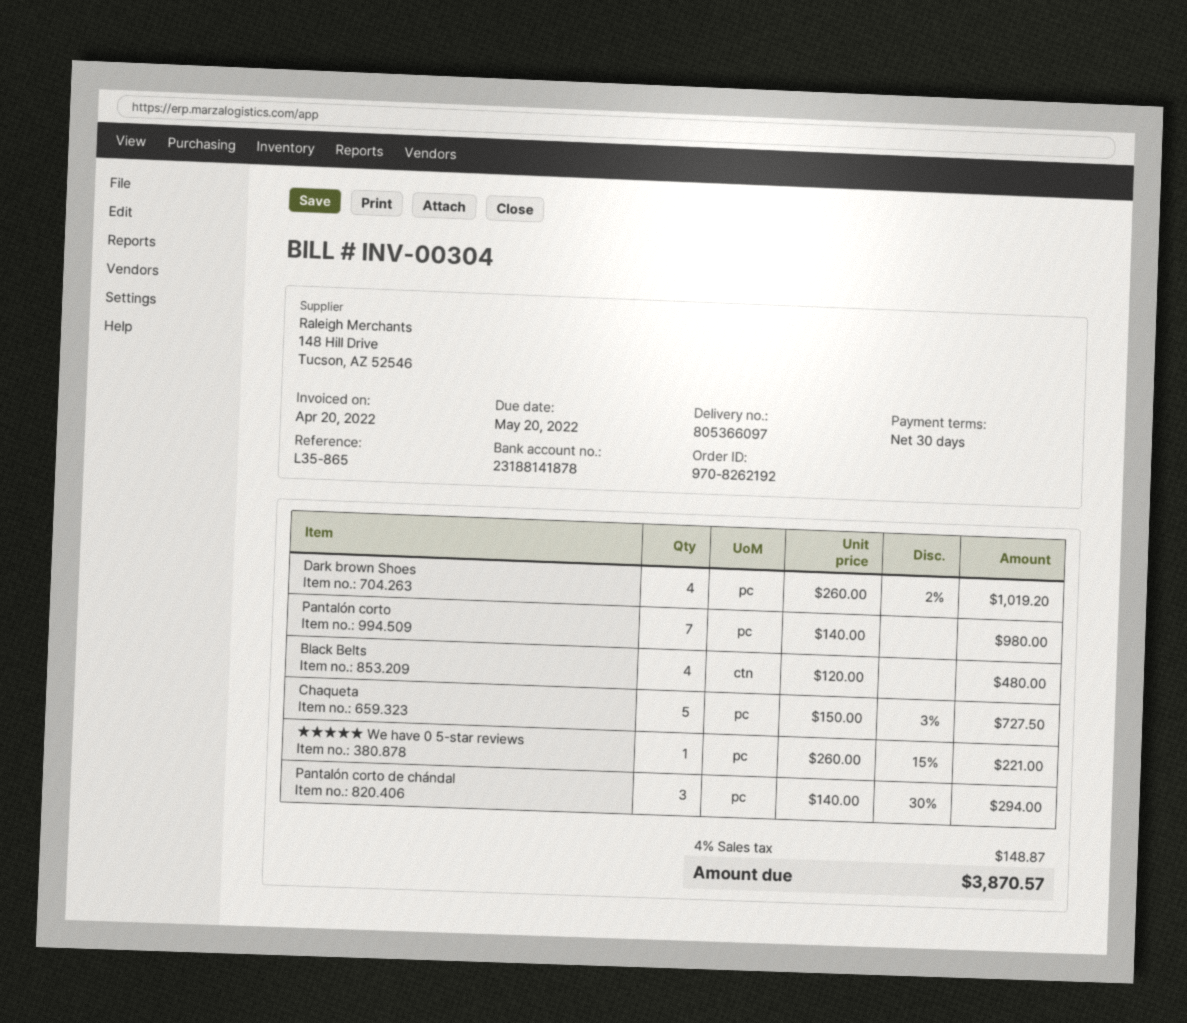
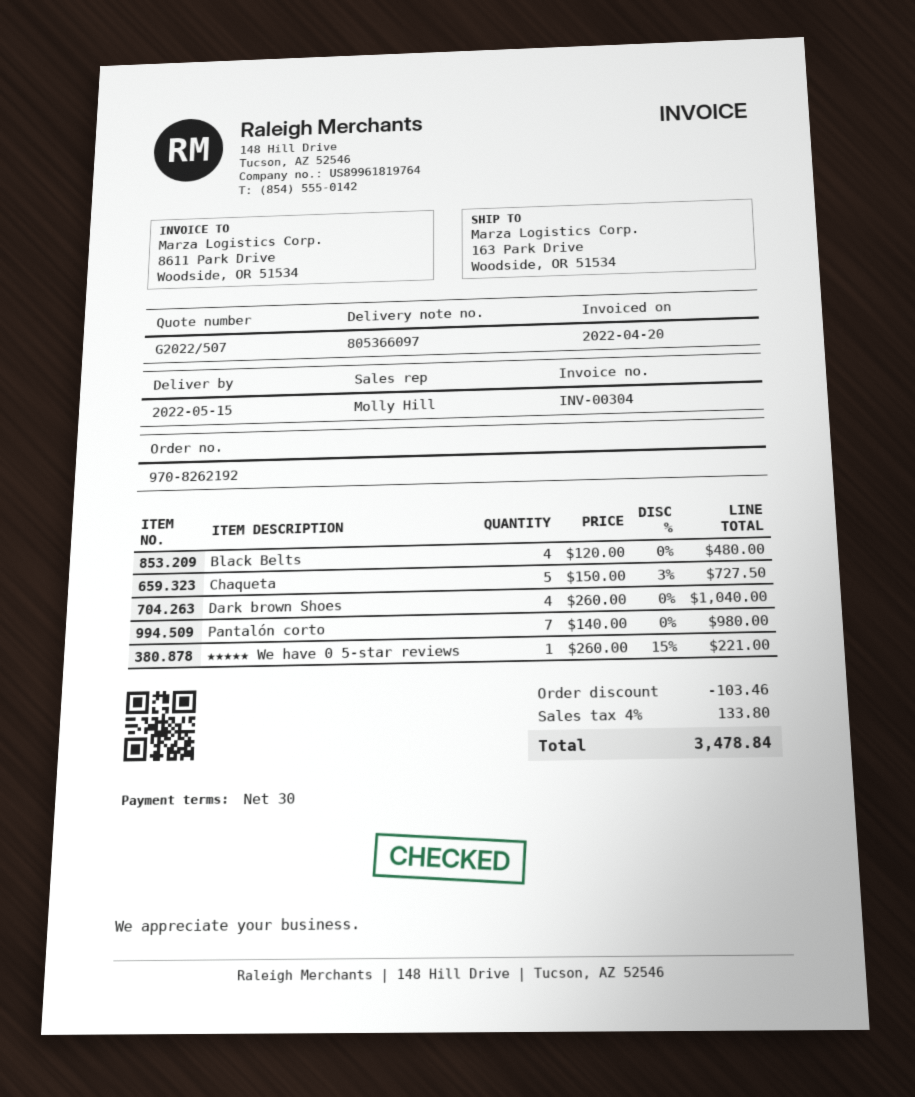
Dark brown Shoes: 4 x 260.00 - 2% = 1019.20 -> 4 x 260.00 = 1040.00
Pantalón corto de chándal: 3 x 140.00 - 30% = 294.00 -> none
discount: none -> 103.46
tax: 4% = 148.87 -> 4% = 133.80
total: 3870.57 -> 3478.84

